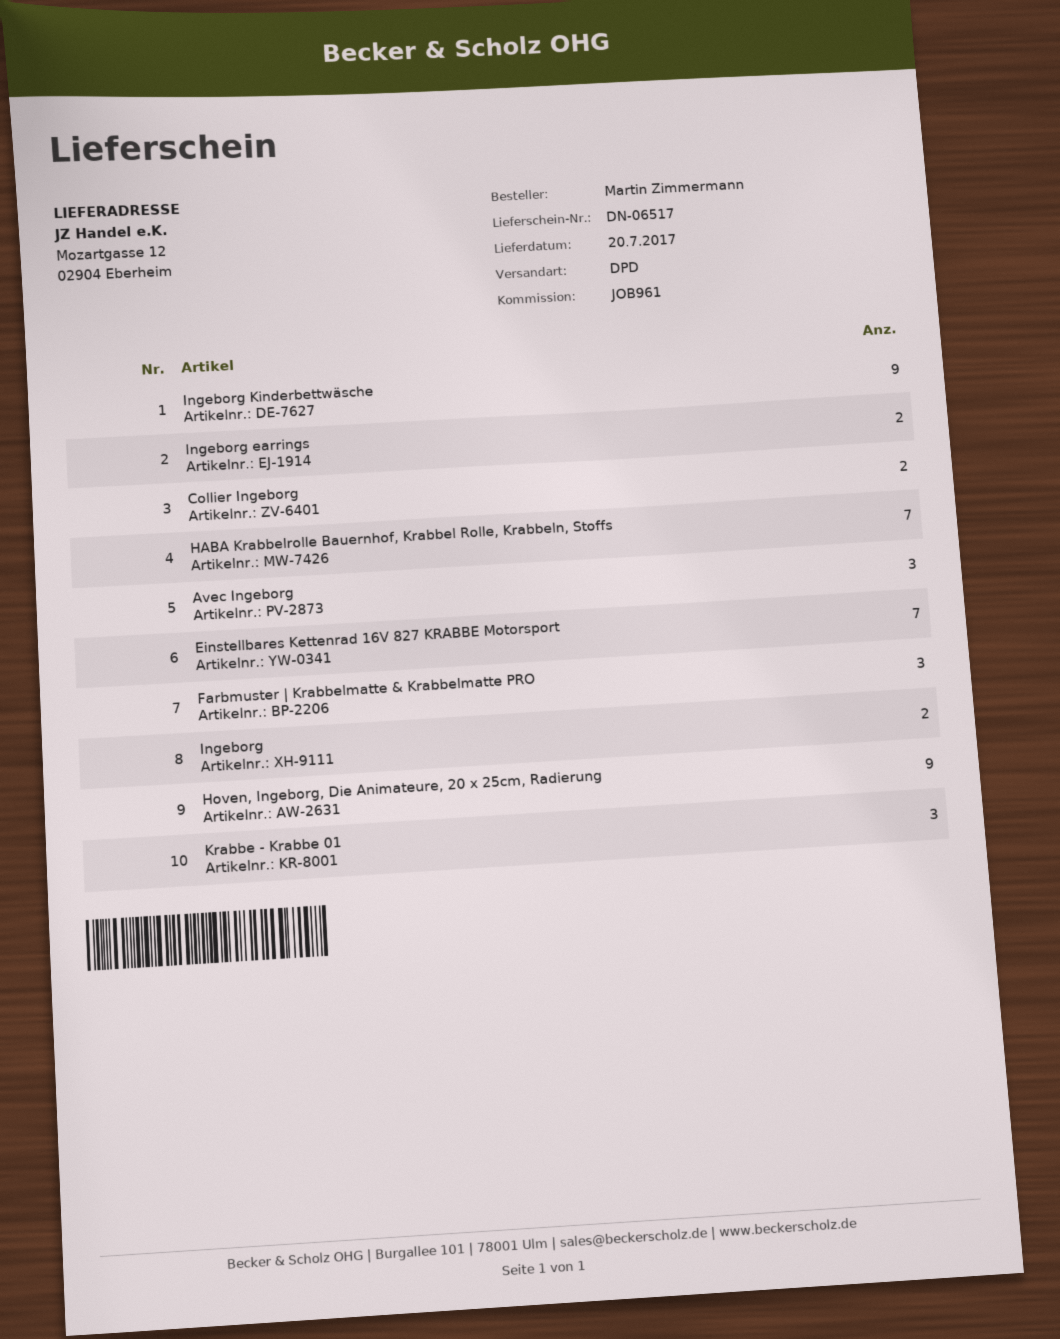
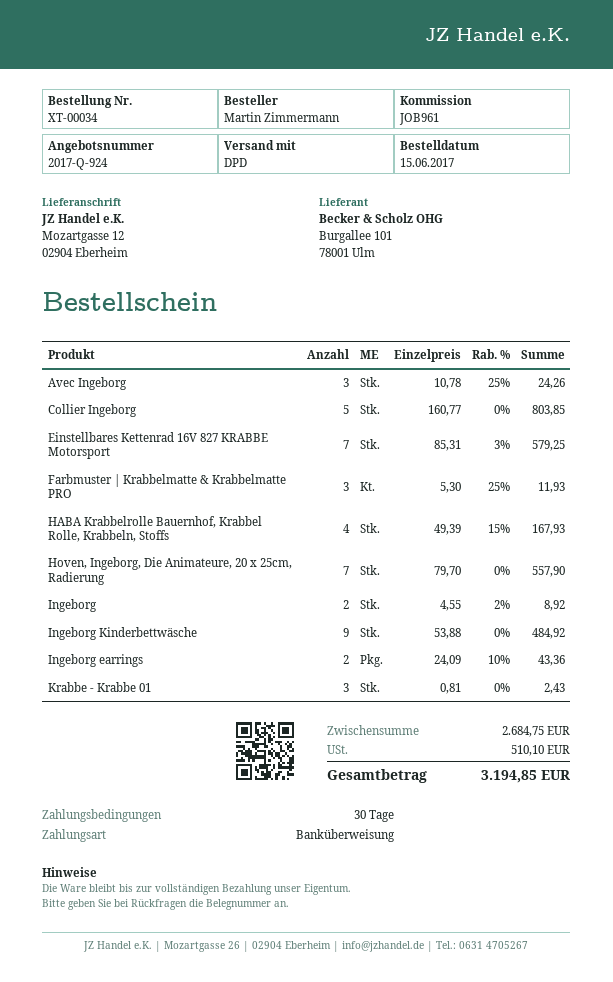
Collier Ingeborg: 2 -> 5
HABA Krabbelrolle Bauernhof, Krabbel Rolle, Krabbeln, Stoffs: 7 -> 4
Hoven, Ingeborg, Die Animateure, 20 x 25cm, Radierung: 9 -> 7

